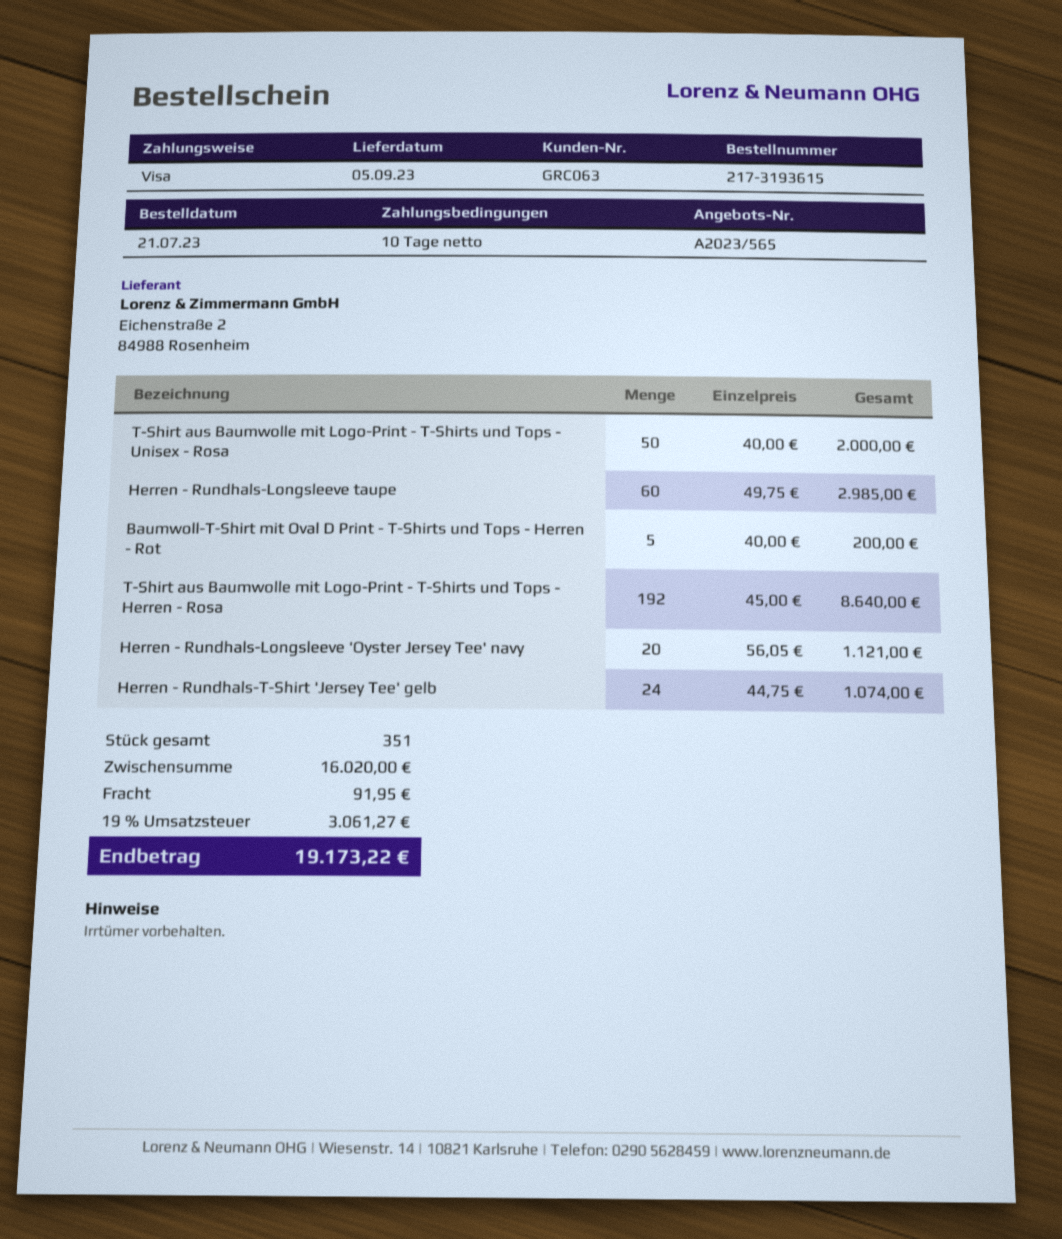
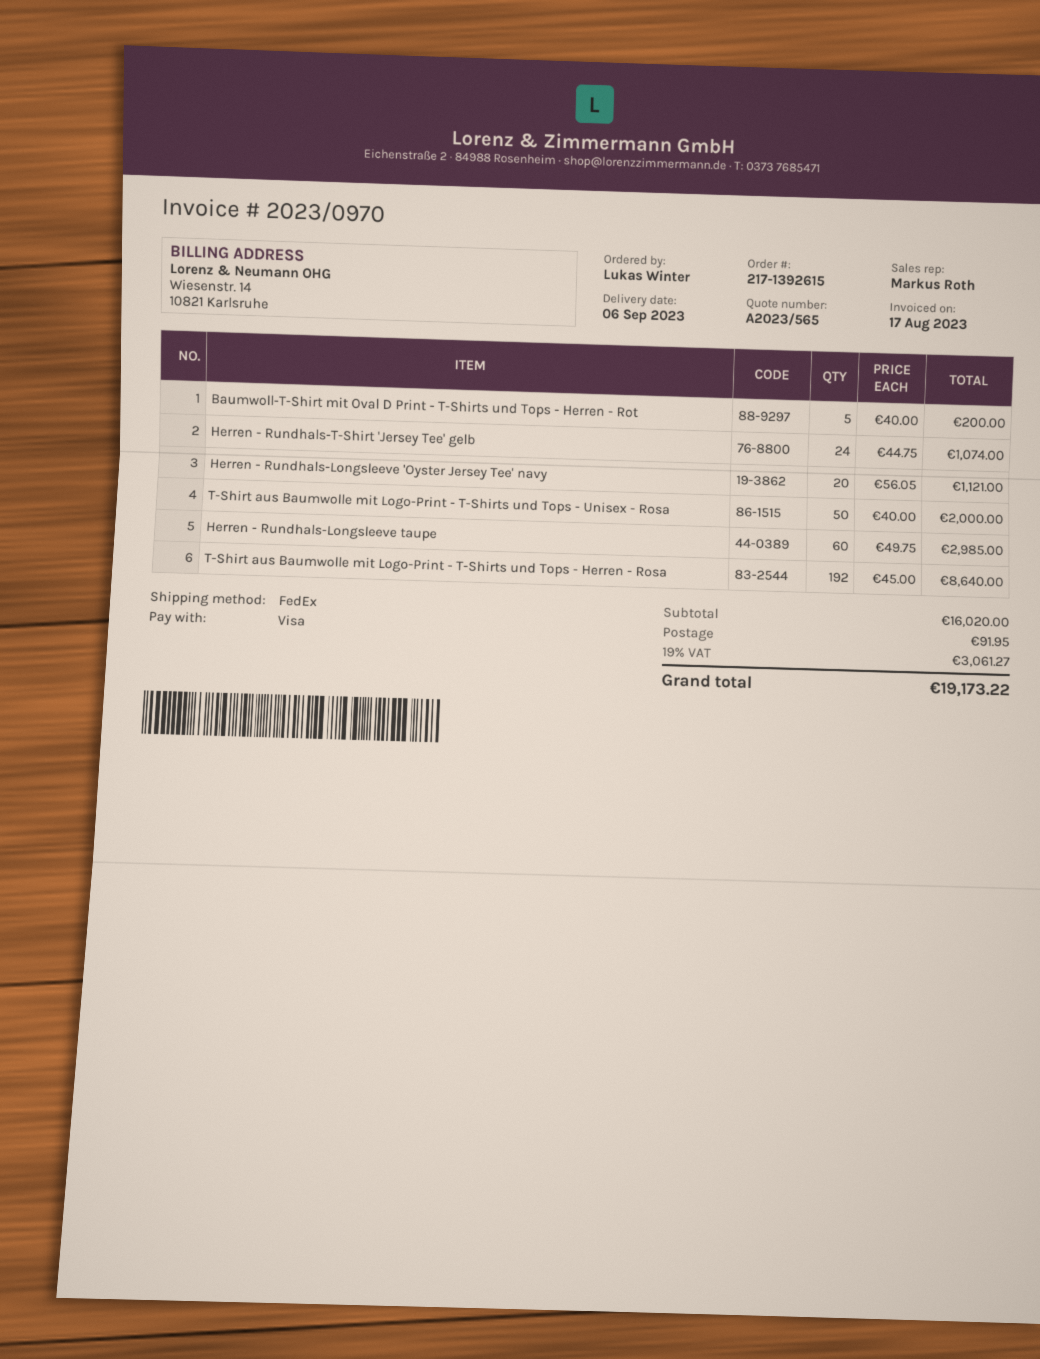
order number: 217-3193615 -> 217-1392615
delivery date: 2023-09-05 -> 2023-09-06

